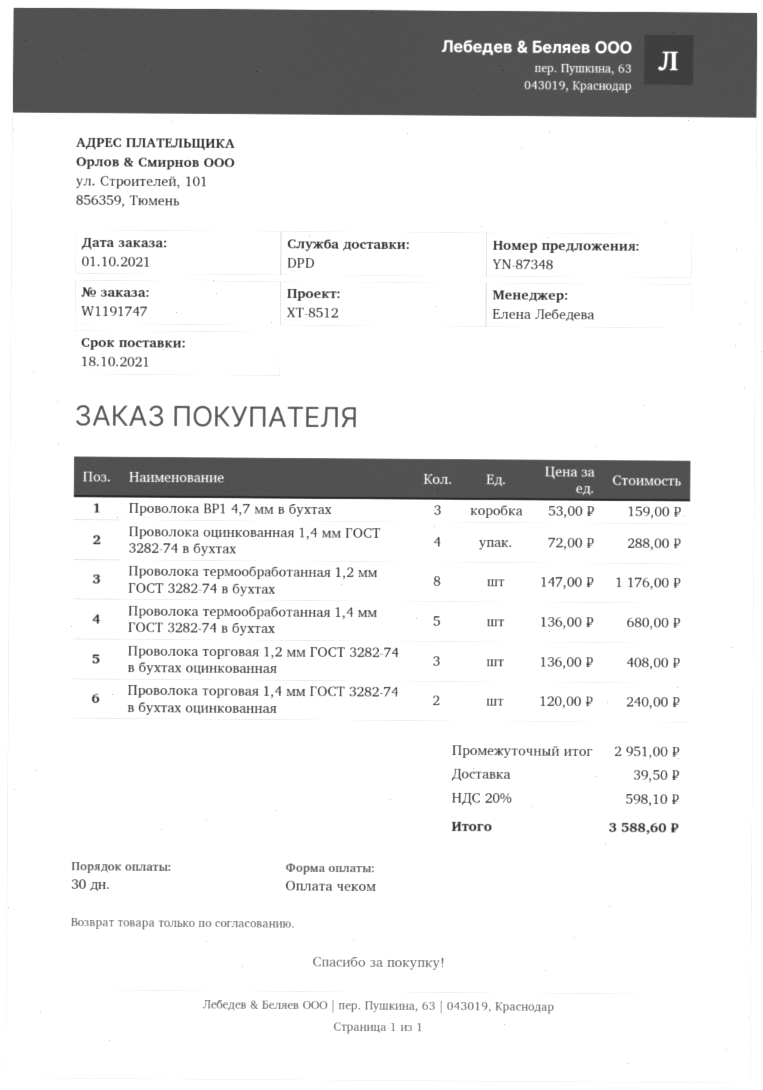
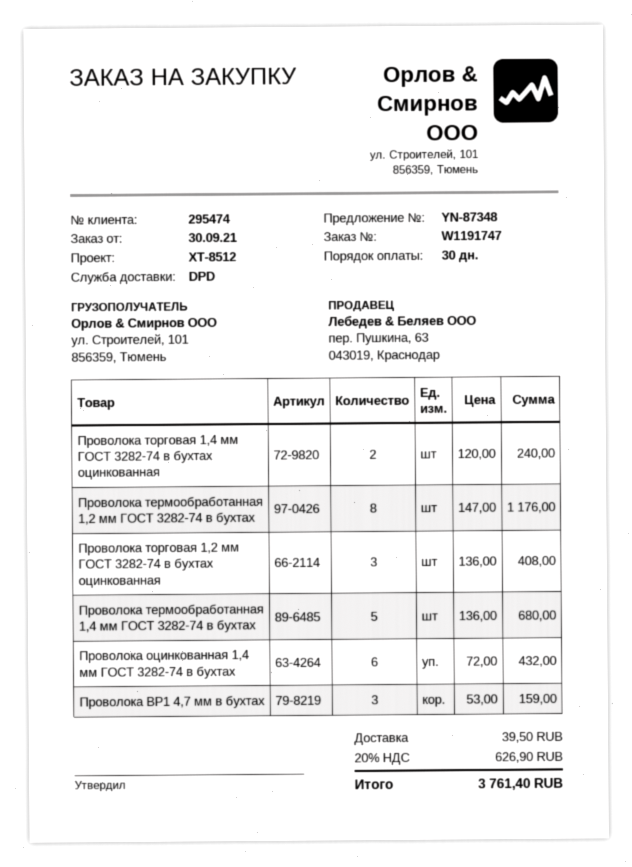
order date: 2021-10-01 -> 2021-09-30
Проволока оцинкованная 1,4 мм ГОСТ 3282-74 в бухтах: 4 x 72.00 = 288.00 -> 6 x 72.00 = 432.00
tax: 20% = 598.10 -> 20% = 626.90
total: 3588.60 -> 3761.40

